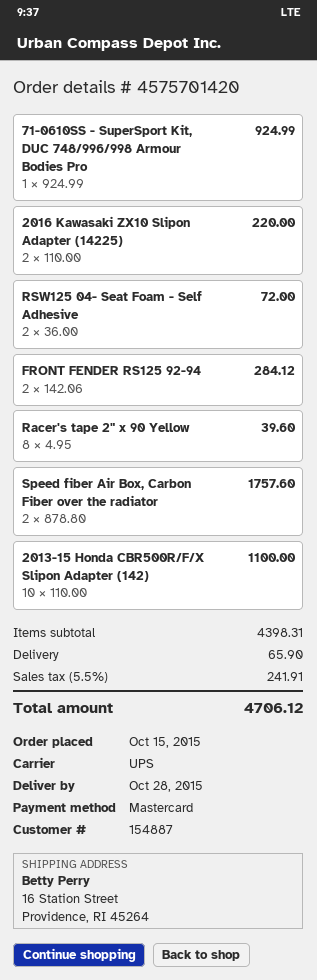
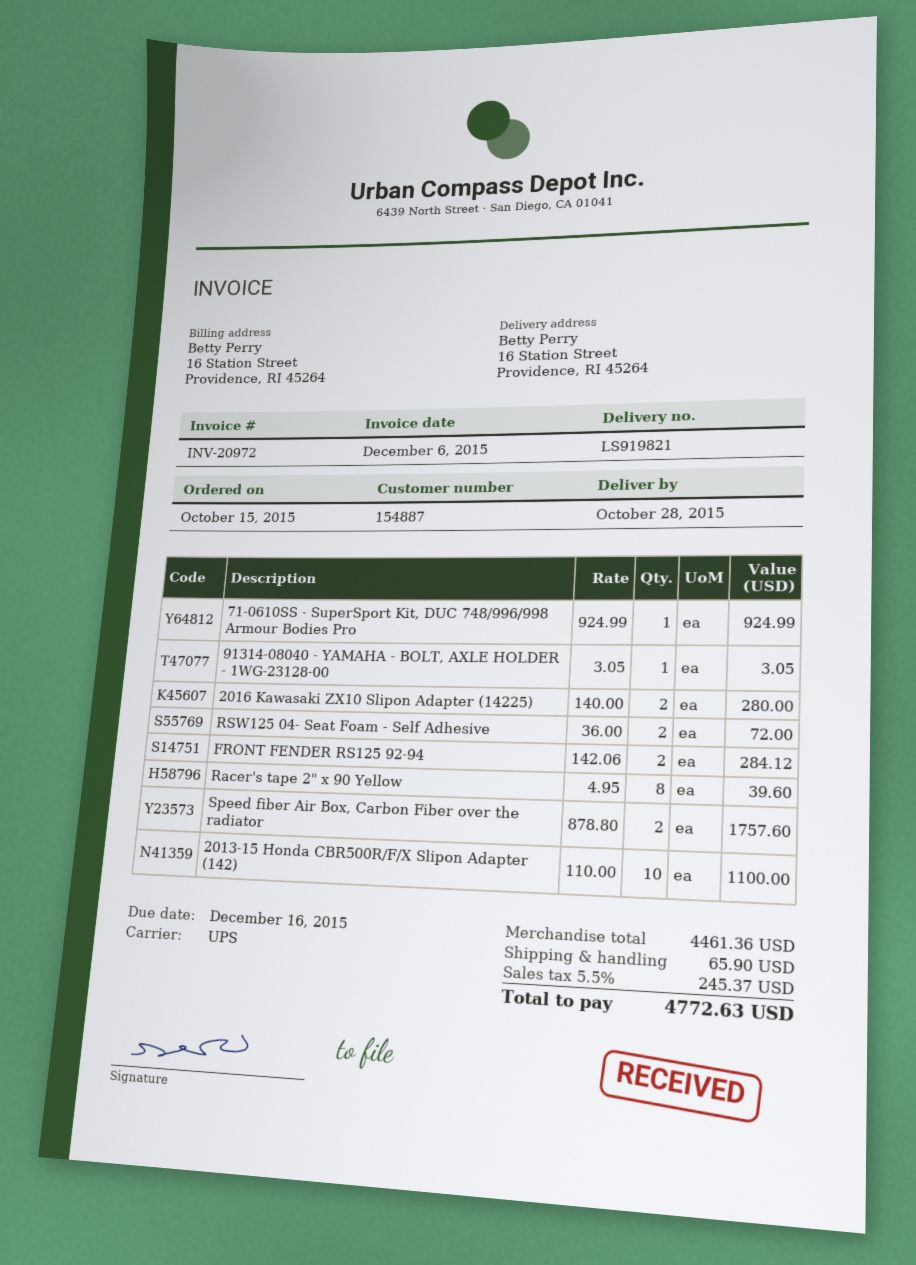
2016 Kawasaki ZX10 Slipon Adapter (14225): 2 x 110.00 = 220.00 -> 2 x 140.00 = 280.00
91314-08040 - YAMAHA - BOLT, AXLE HOLDER - 1WG-23128-00: none -> 1 x 3.05 = 3.05
subtotal: 4398.31 -> 4461.36
tax: 5.5% = 241.91 -> 5.5% = 245.37
total: 4706.12 -> 4772.63

